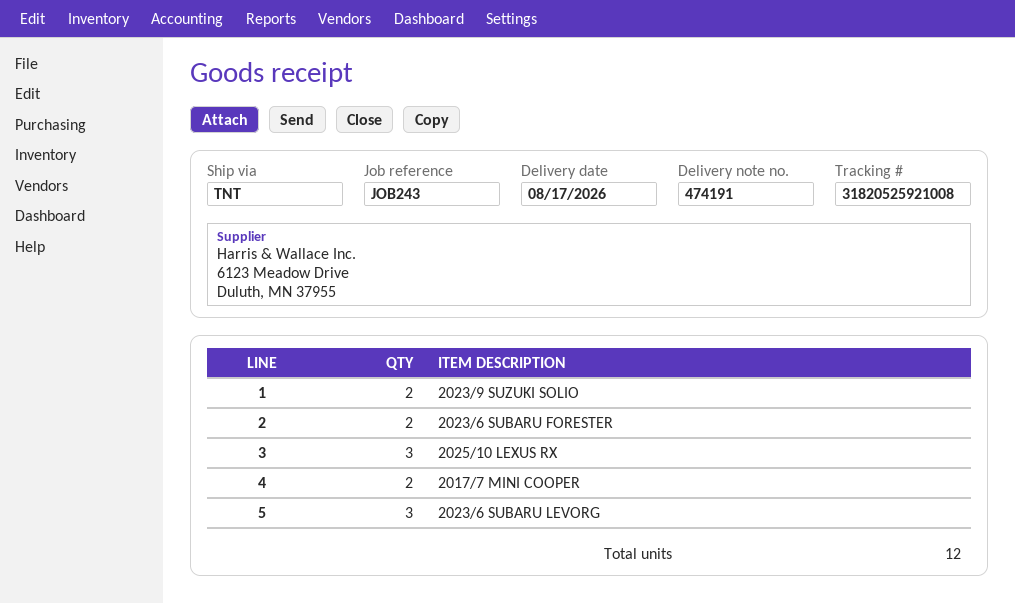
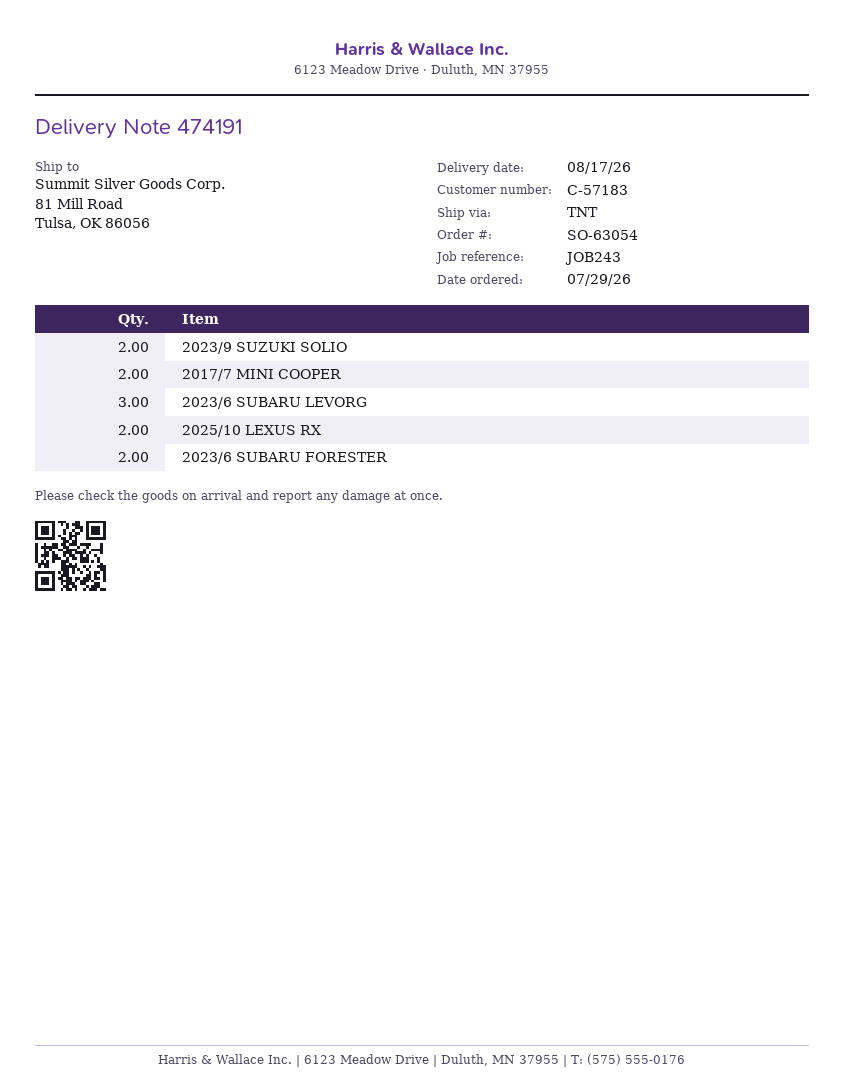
2025/10 LEXUS RX: 3 -> 2

